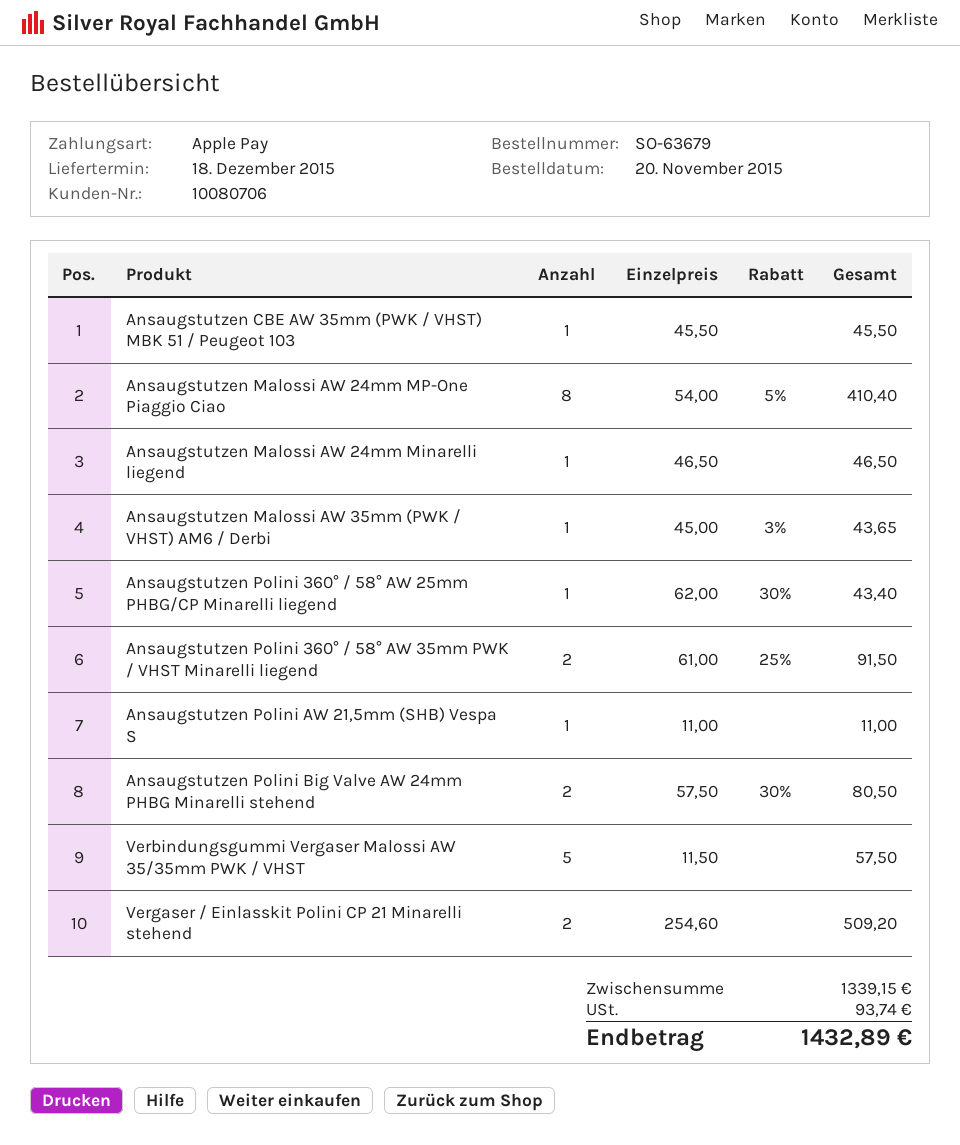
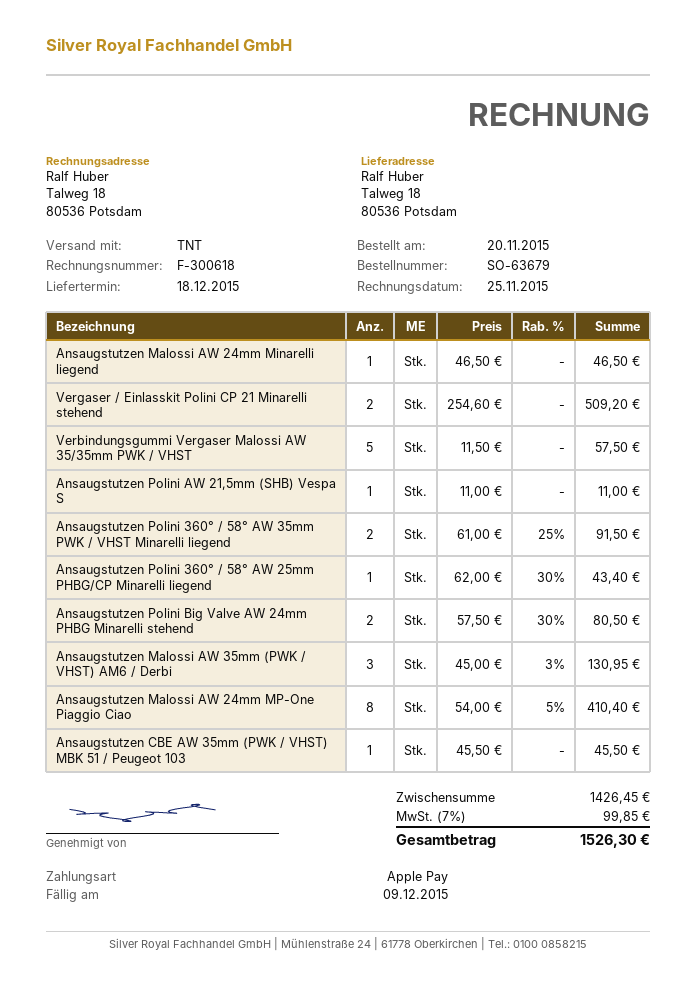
Ansaugstutzen Malossi AW 35mm (PWK / VHST) AM6 / Derbi: 1 x 45.00 - 3% = 43.65 -> 3 x 45.00 - 3% = 130.95
subtotal: 1339.15 -> 1426.45
tax: 93.74 -> 99.85
total: 1432.89 -> 1526.30

